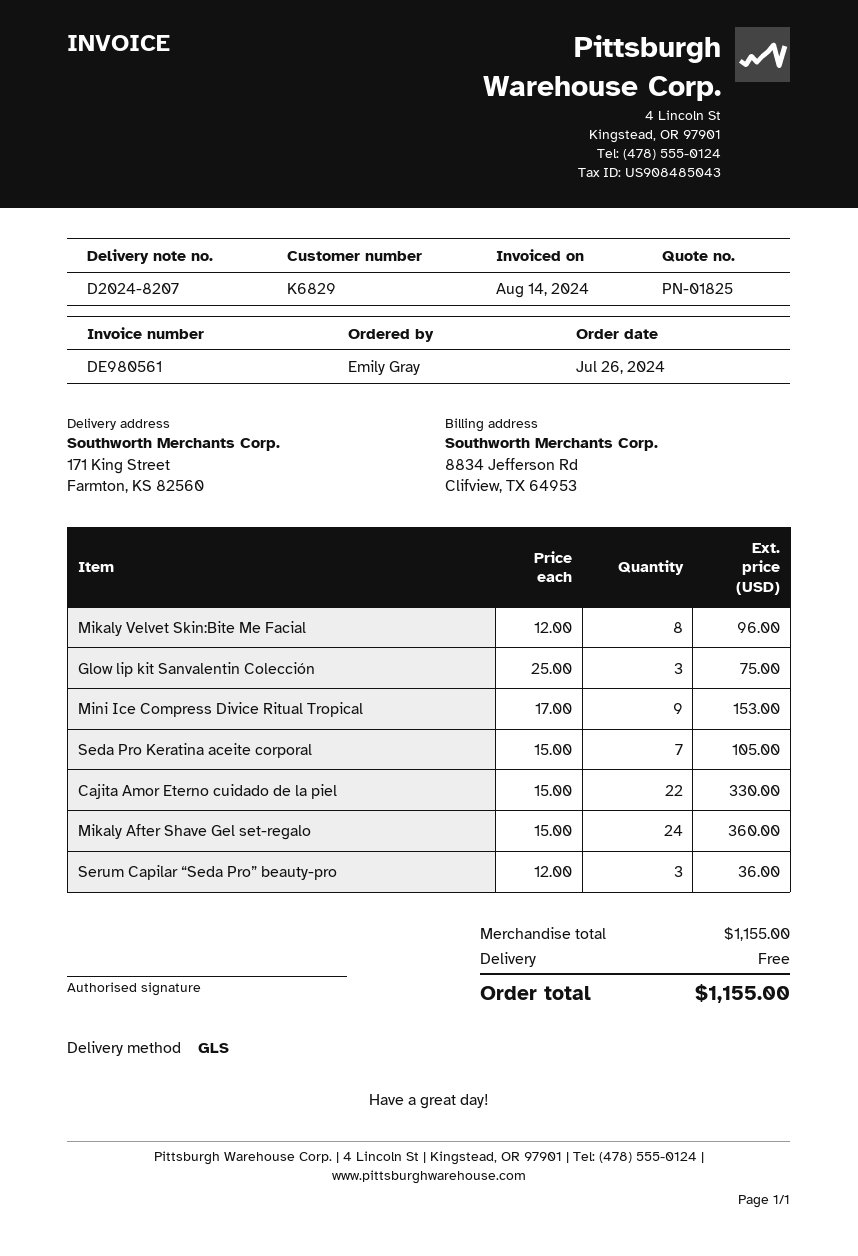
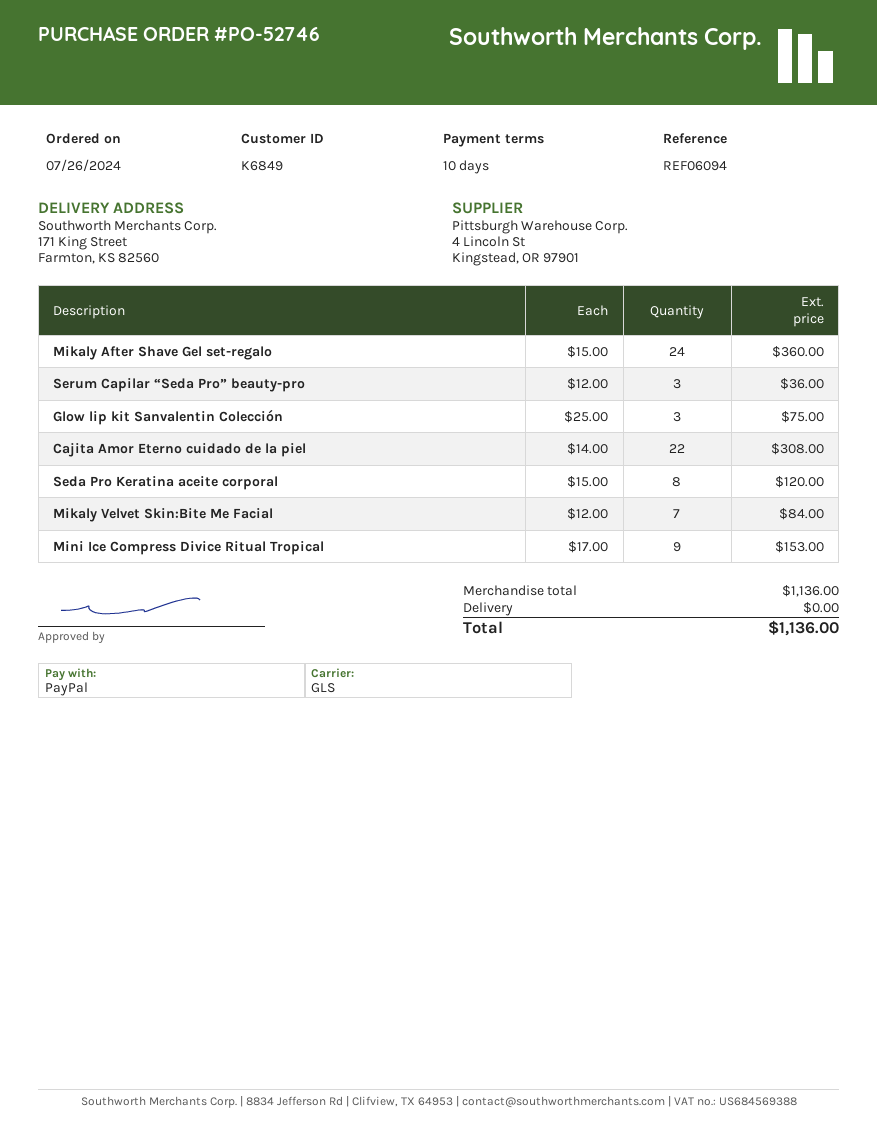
customer number: K6829 -> K6849
Mikaly Velvet Skin:Bite Me Facial: 8 x 12.00 = 96.00 -> 7 x 12.00 = 84.00
Seda Pro Keratina aceite corporal: 7 x 15.00 = 105.00 -> 8 x 15.00 = 120.00
Cajita Amor Eterno cuidado de la piel: 22 x 15.00 = 330.00 -> 22 x 14.00 = 308.00
subtotal: 1155.00 -> 1136.00
total: 1155.00 -> 1136.00

